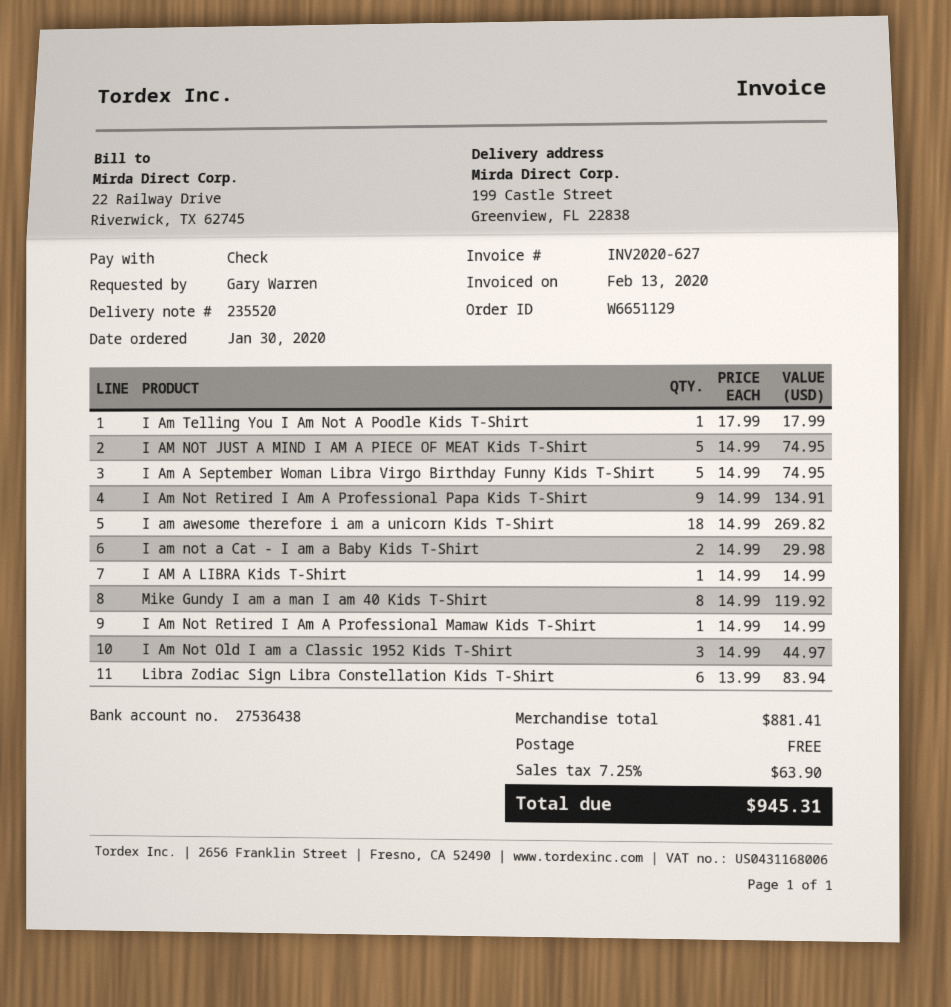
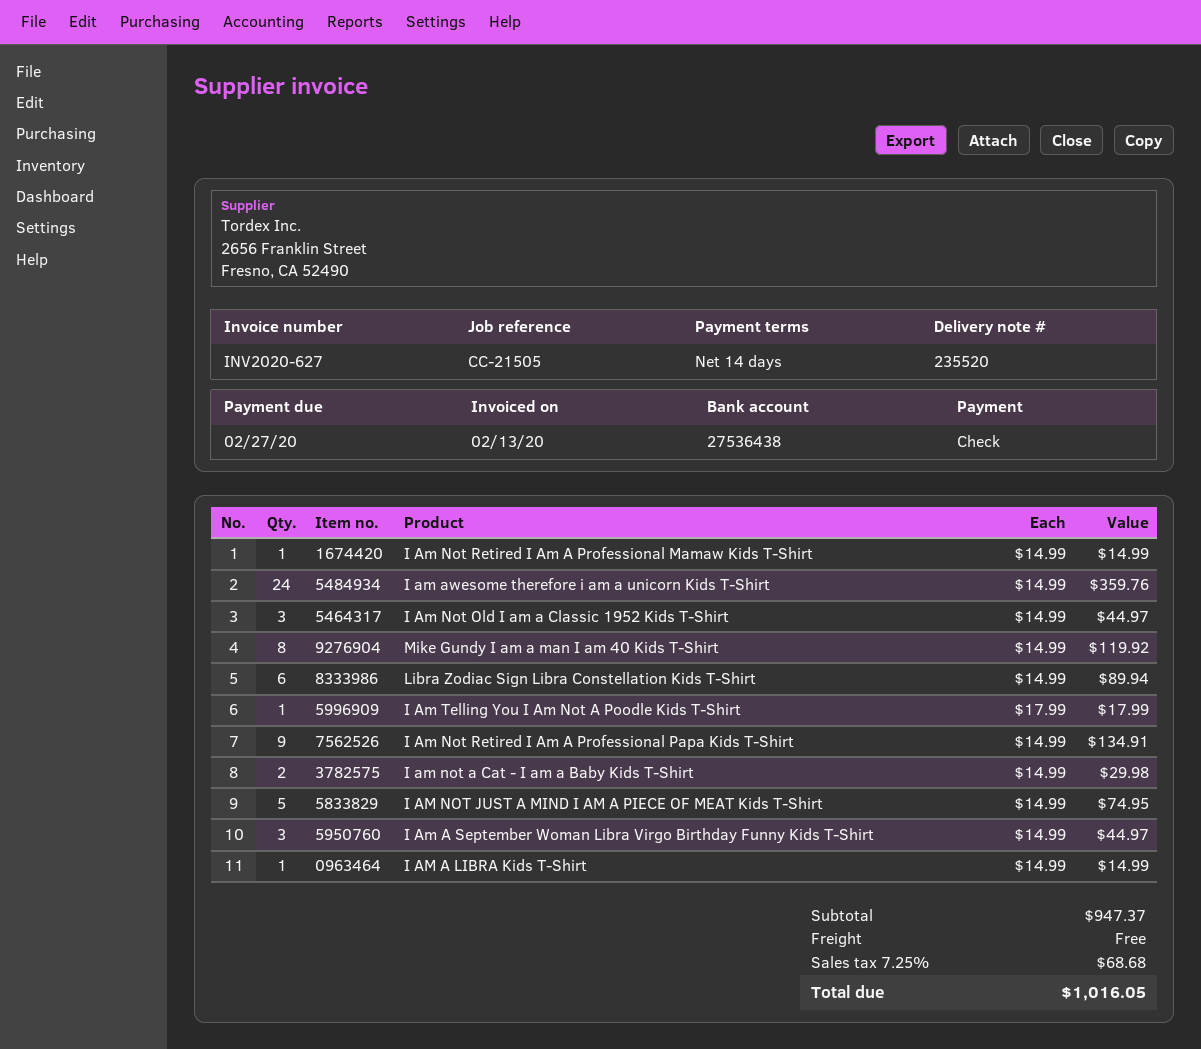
I Am A September Woman Libra Virgo Birthday Funny Kids T-Shirt: 5 x 14.99 = 74.95 -> 3 x 14.99 = 44.97
I am awesome therefore i am a unicorn Kids T-Shirt: 18 x 14.99 = 269.82 -> 24 x 14.99 = 359.76
Libra Zodiac Sign Libra Constellation Kids T-Shirt: 6 x 13.99 = 83.94 -> 6 x 14.99 = 89.94
subtotal: 881.41 -> 947.37
tax: 7.25% = 63.90 -> 7.25% = 68.68
total: 945.31 -> 1016.05

